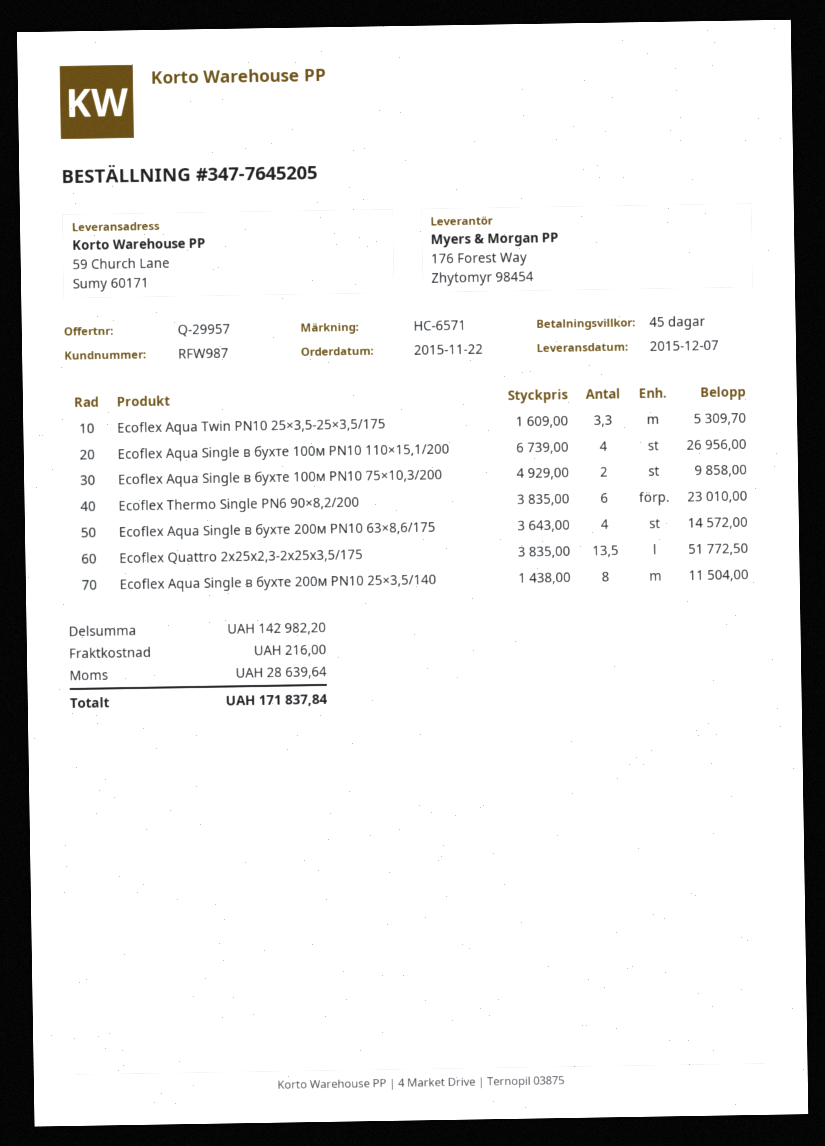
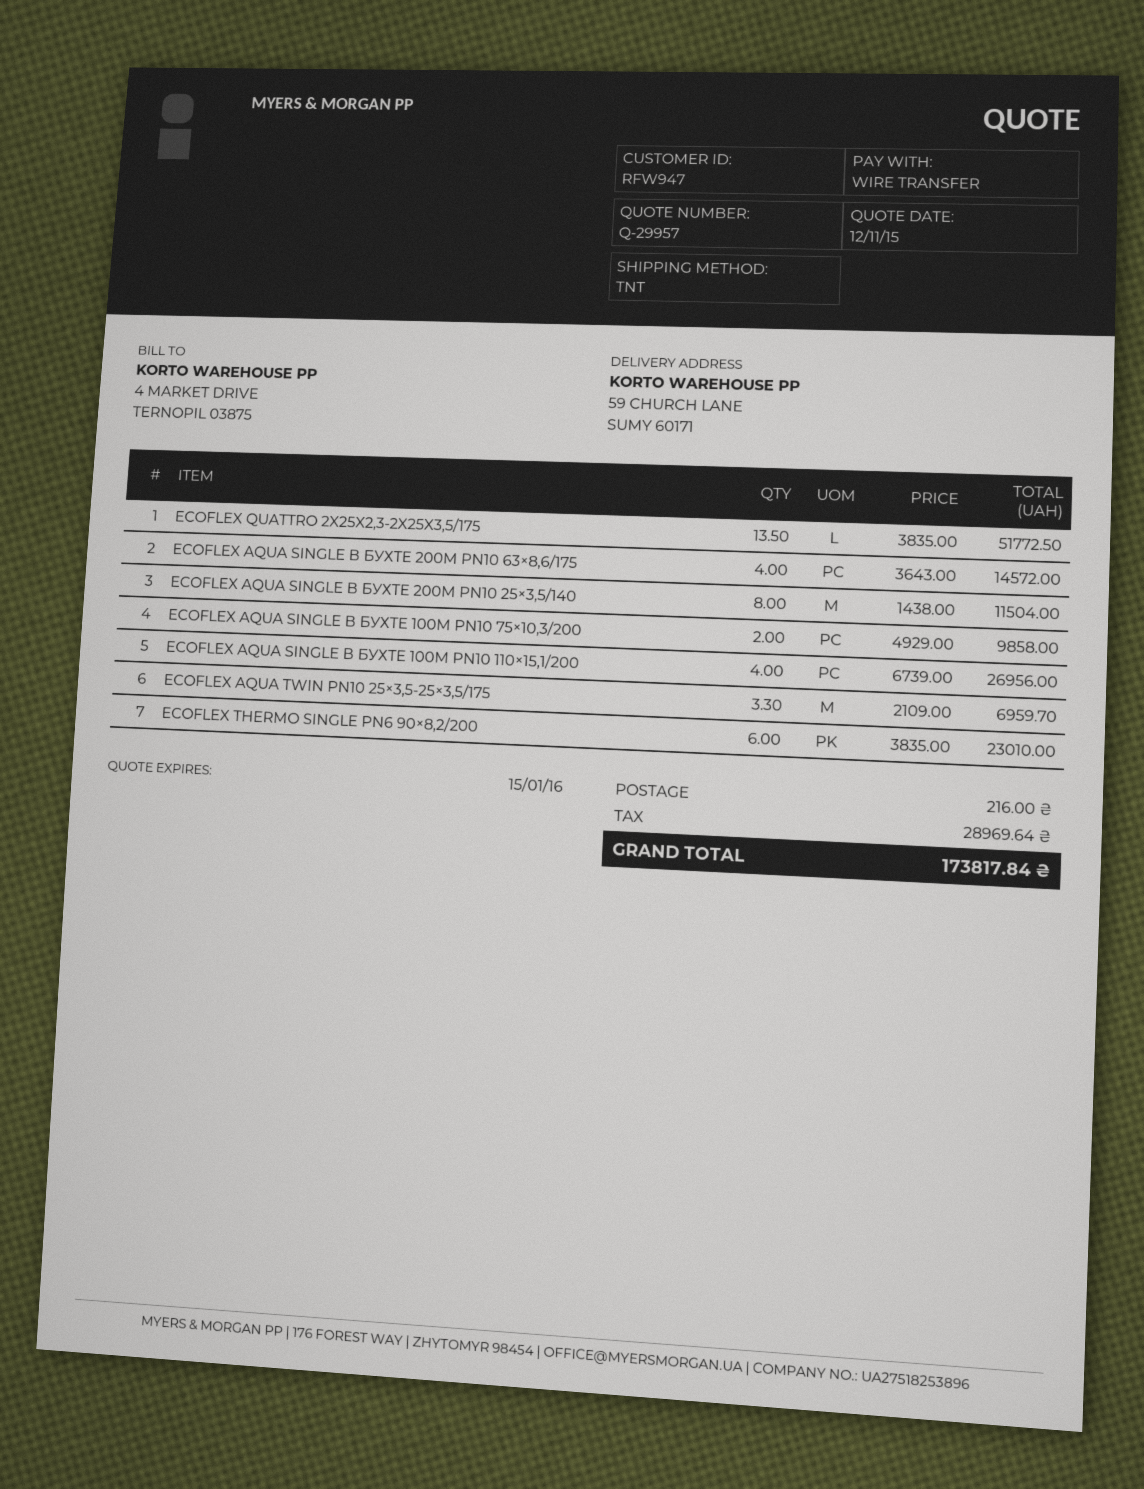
customer number: RFW987 -> RFW947
Ecoflex Aqua Twin PN10 25×3,5-25×3,5/175: 3.3 x 1609.00 = 5309.70 -> 3.3 x 2109.00 = 6959.70
tax: 28639.64 -> 28969.64
total: 171837.84 -> 173817.84

